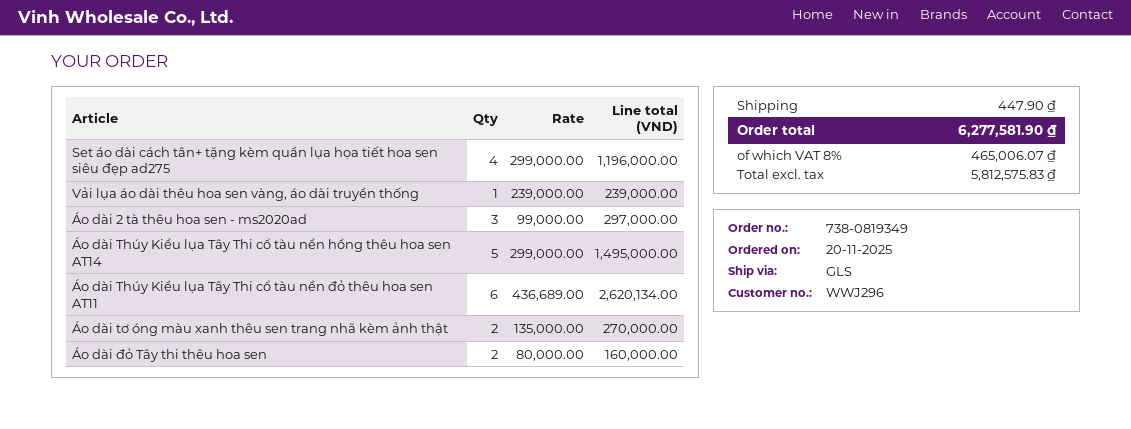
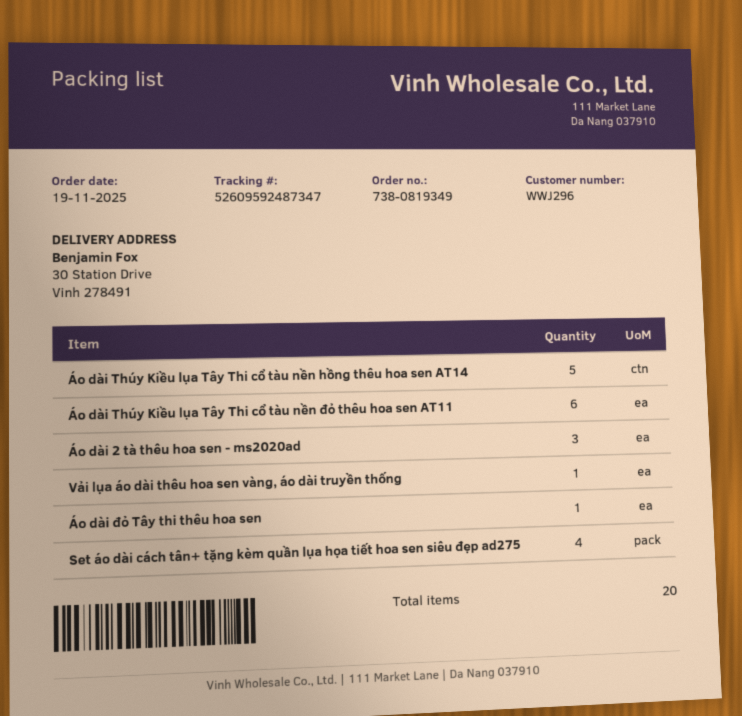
order date: 2025-11-20 -> 2025-11-19
Áo dài tơ óng màu xanh thêu sen trang nhã kèm ảnh thật: 2 -> none
Áo dài đỏ Tây thi thêu hoa sen: 2 -> 1

